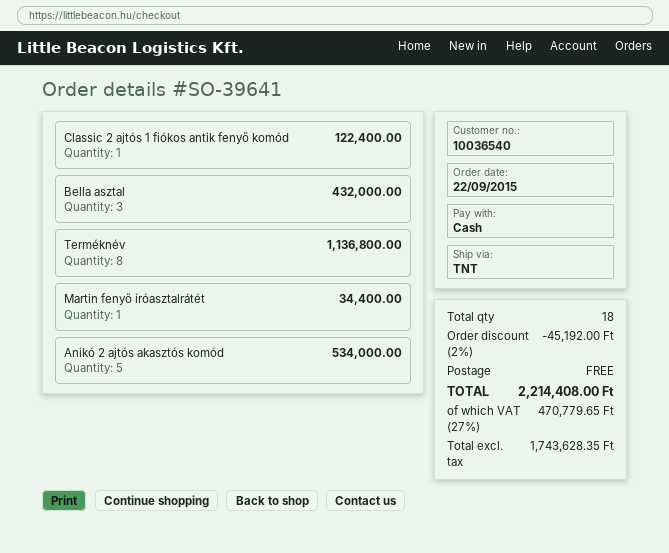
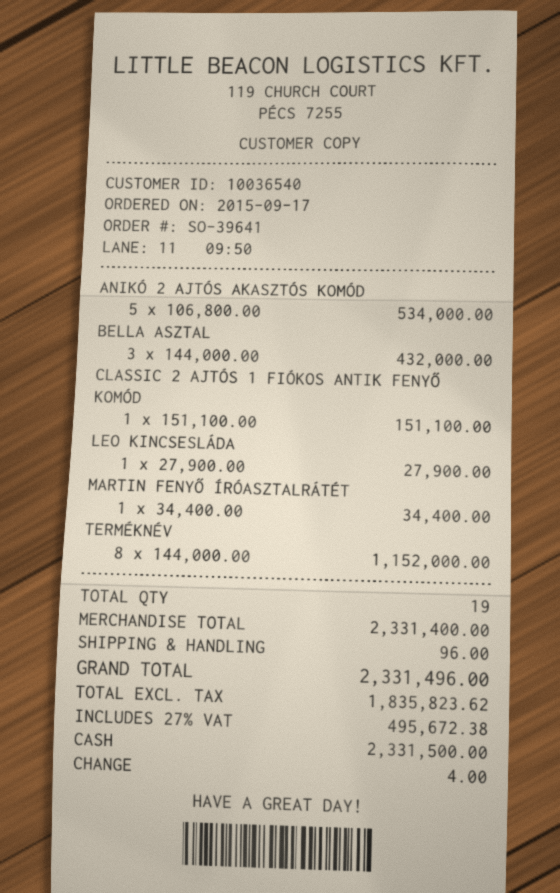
order date: 2015-09-22 -> 2015-09-17
Classic 2 ajtós 1 fiókos antik fenyő komód: 1 for 122400.00 -> 1 for 151100.00
Terméknév: 8 for 1136800.00 -> 8 for 1152000.00
LEO KINCSESLÁDA: none -> 1 for 27900.00
total quantity: 18 -> 19
discount: 2% = 45192.00 -> none
shipping: 0.00 -> 96.00
net: 1743628.35 -> 1835823.62
tax: 27% = 470779.65 -> 27% = 495672.38
total: 2214408.00 -> 2331496.00

